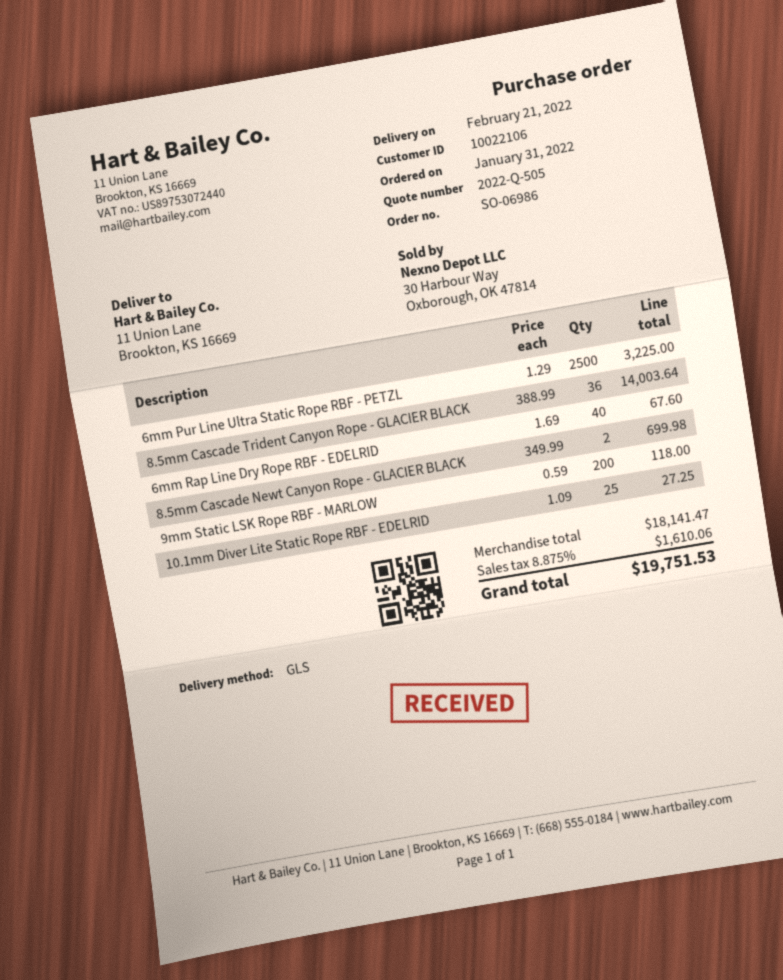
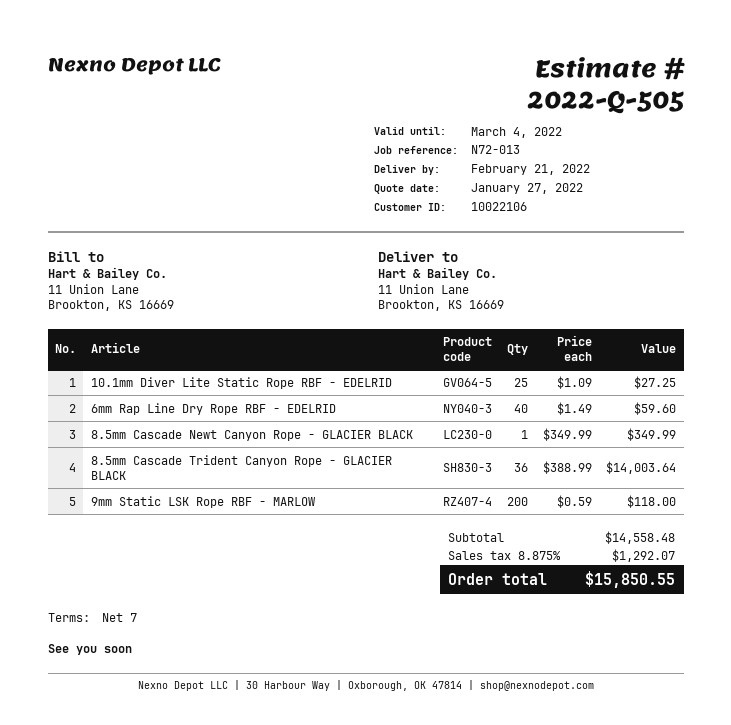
6mm Pur Line Ultra Static Rope RBF - PETZL: 2500 x 1.29 = 3225.00 -> none
6mm Rap Line Dry Rope RBF - EDELRID: 40 x 1.69 = 67.60 -> 40 x 1.49 = 59.60
8.5mm Cascade Newt Canyon Rope - GLACIER BLACK: 2 x 349.99 = 699.98 -> 1 x 349.99 = 349.99
subtotal: 18141.47 -> 14558.48
tax: 8.875% = 1610.06 -> 8.875% = 1292.07
total: 19751.53 -> 15850.55

